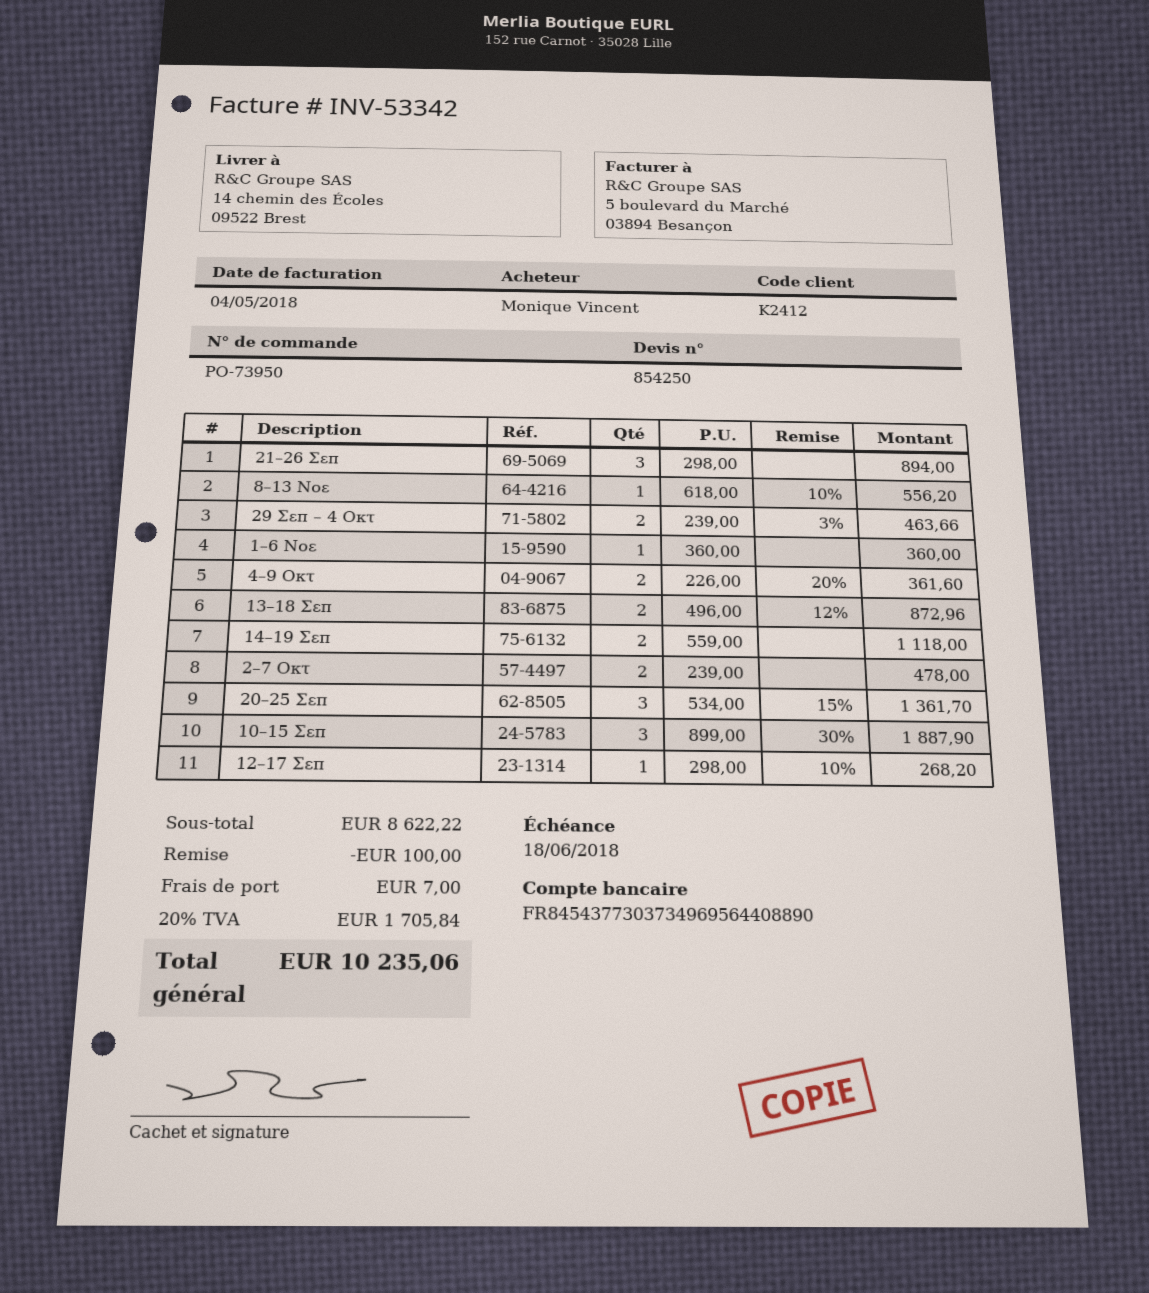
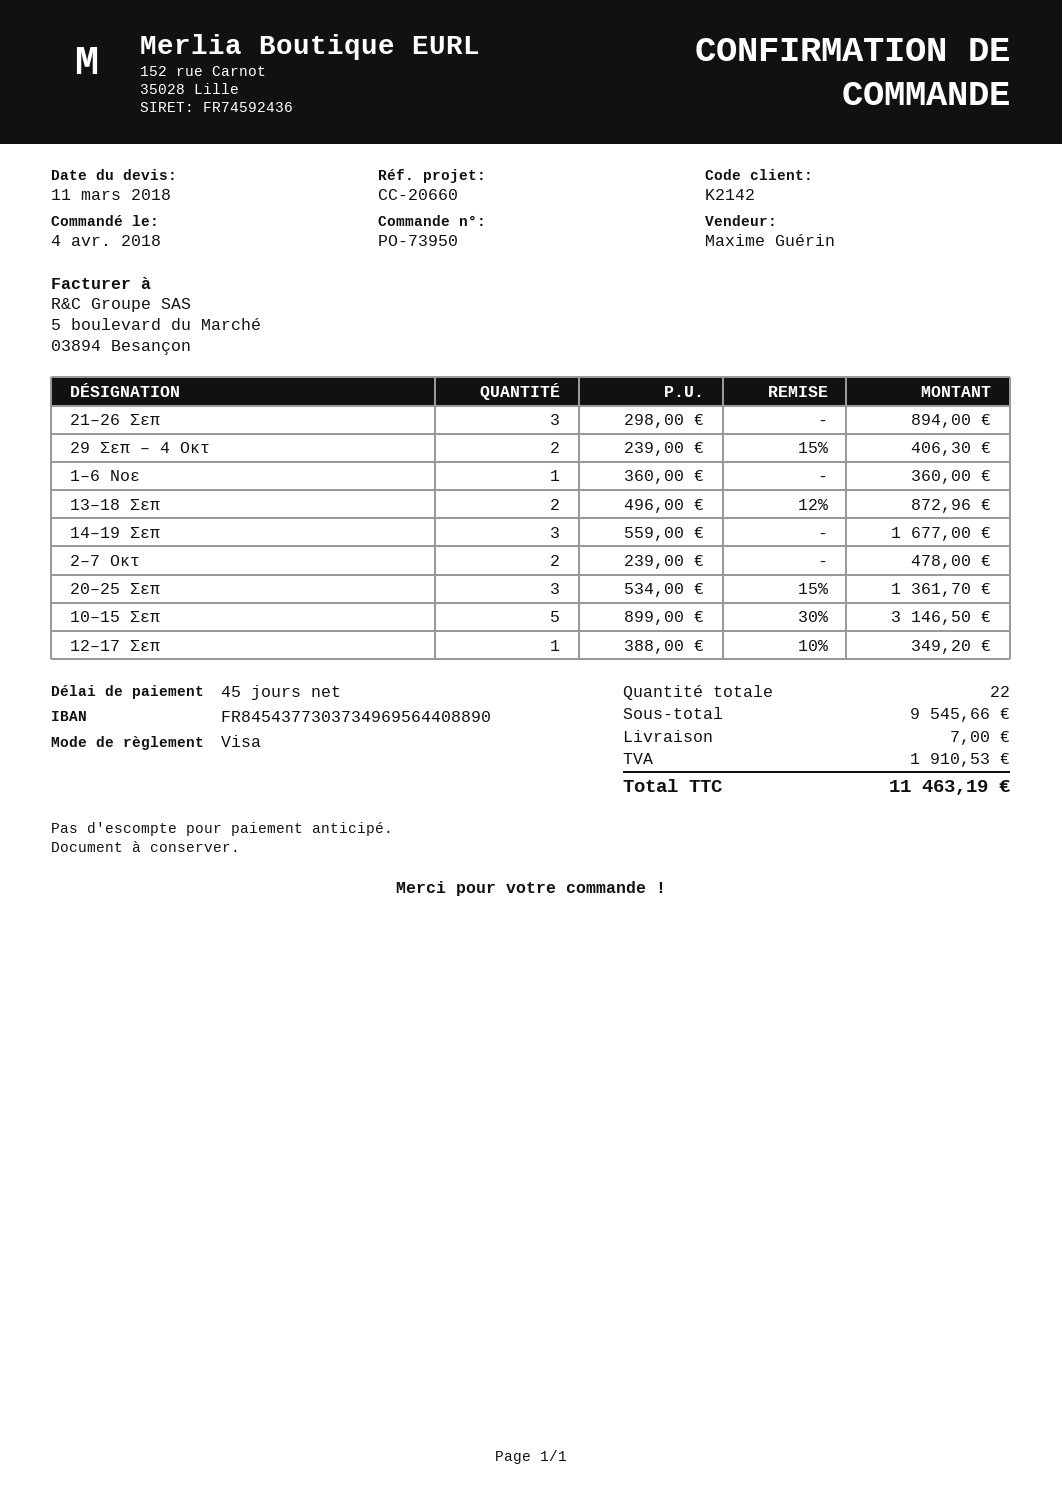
customer number: K2412 -> K2142
8–13 Νοε: 1 x 618.00 - 10% = 556.20 -> none
29 Σεπ – 4 Οκτ: 2 x 239.00 - 3% = 463.66 -> 2 x 239.00 - 15% = 406.30
4–9 Οκτ: 2 x 226.00 - 20% = 361.60 -> none
14–19 Σεπ: 2 x 559.00 = 1118.00 -> 3 x 559.00 = 1677.00
10–15 Σεπ: 3 x 899.00 - 30% = 1887.90 -> 5 x 899.00 - 30% = 3146.50
12–17 Σεπ: 1 x 298.00 - 10% = 268.20 -> 1 x 388.00 - 10% = 349.20
subtotal: 8622.22 -> 9545.66
discount: 100.00 -> none
tax: 1705.84 -> 1910.53
total: 10235.06 -> 11463.19

